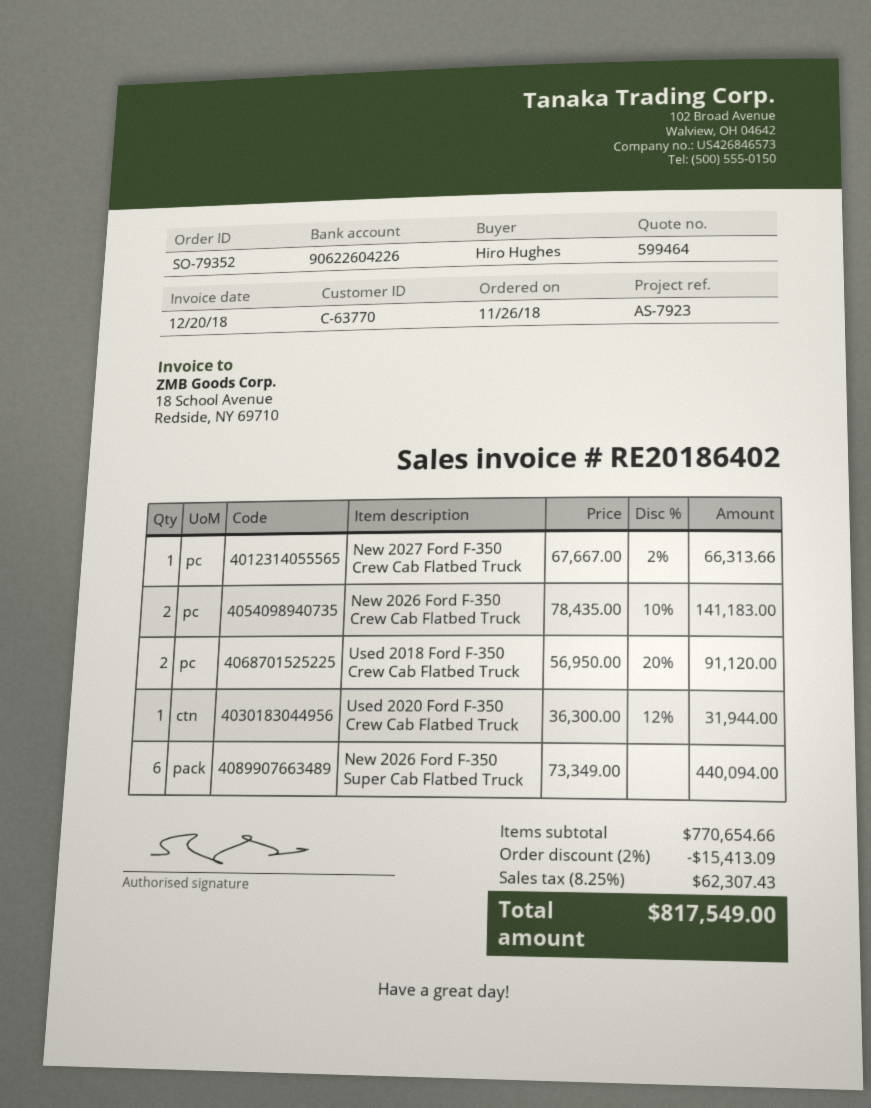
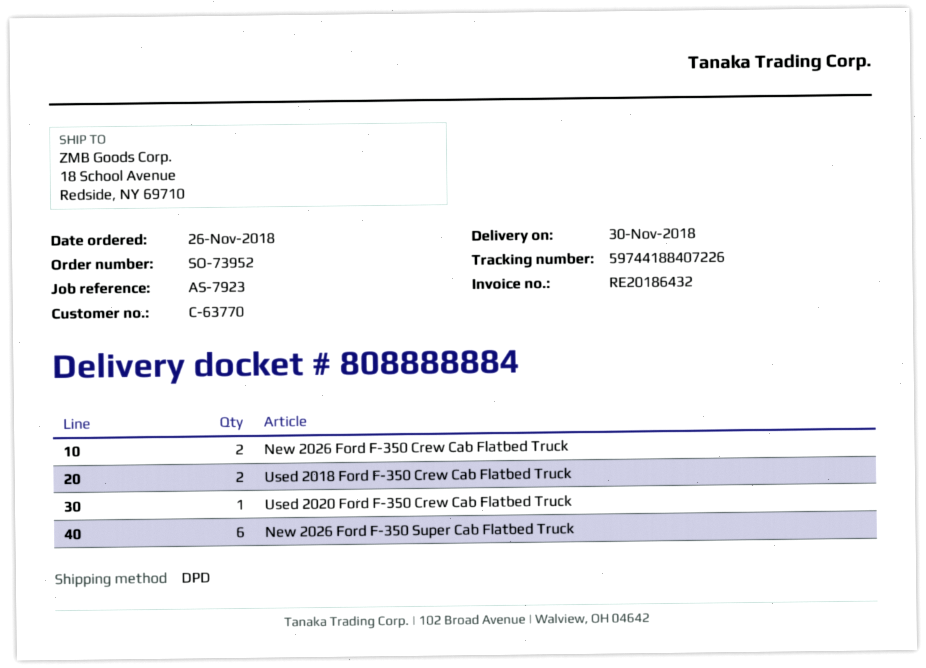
order number: SO-79352 -> SO-73952
invoice number: RE20186402 -> RE20186432
New 2027 Ford F-350 Crew Cab Flatbed Truck: 1 -> none

